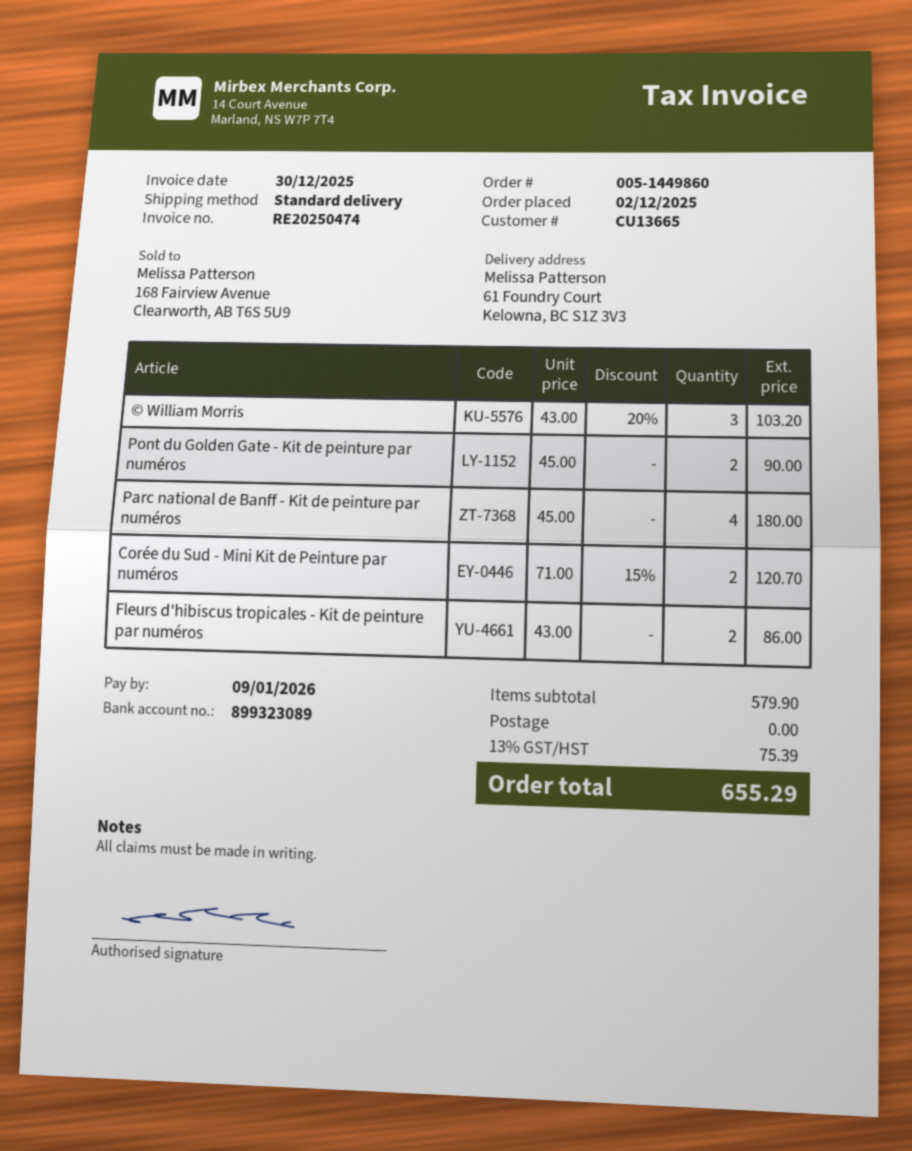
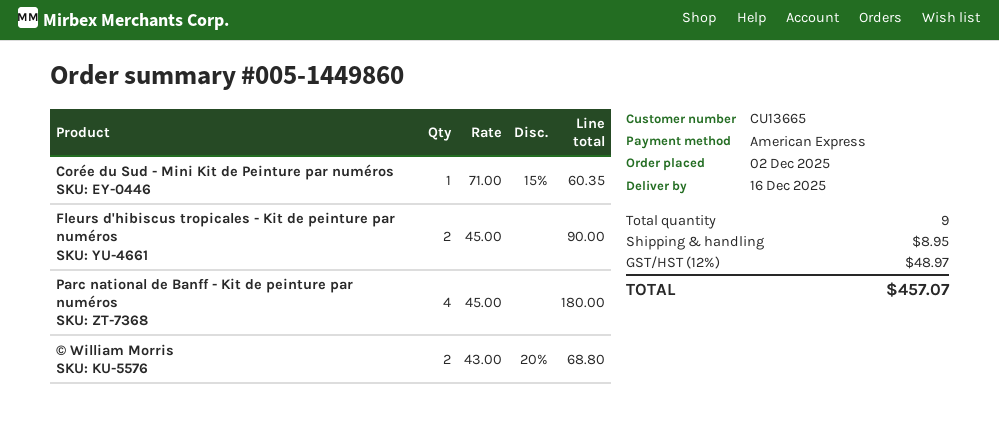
© William Morris: 3 x 43.00 - 20% = 103.20 -> 2 x 43.00 - 20% = 68.80
Pont du Golden Gate - Kit de peinture par numéros: 2 x 45.00 = 90.00 -> none
Corée du Sud - Mini Kit de Peinture par numéros: 2 x 71.00 - 15% = 120.70 -> 1 x 71.00 - 15% = 60.35
Fleurs d'hibiscus tropicales - Kit de peinture par numéros: 2 x 43.00 = 86.00 -> 2 x 45.00 = 90.00
shipping: 0.00 -> 8.95
tax: 13% = 75.39 -> 12% = 48.97
total: 655.29 -> 457.07

